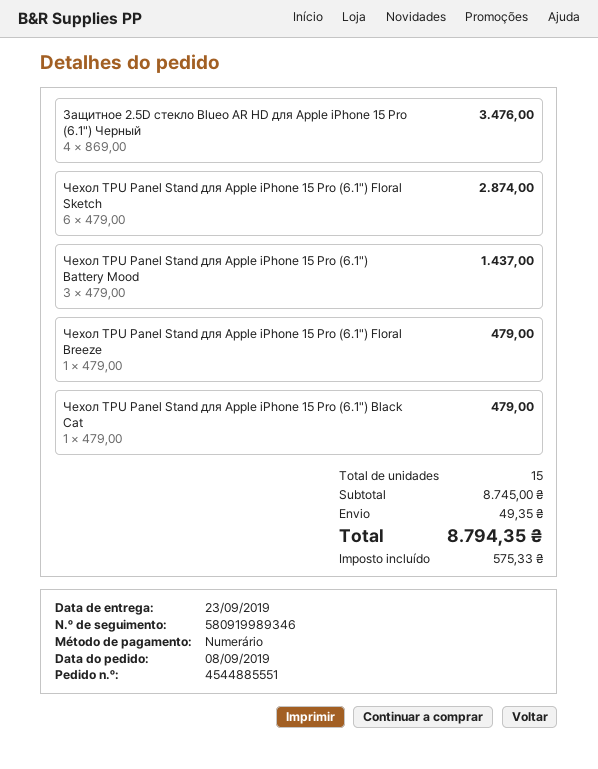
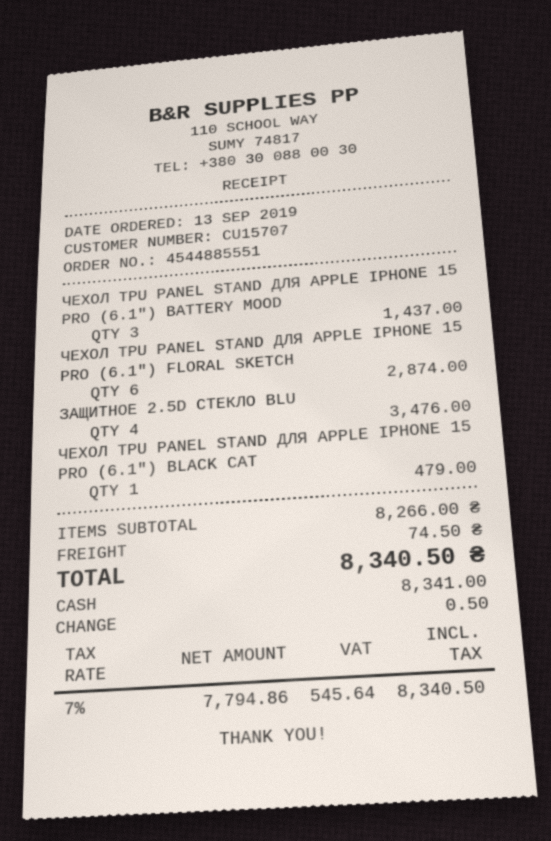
order date: 2019-09-08 -> 2019-09-13
Чехол TPU Panel Stand для Apple iPhone 15 Pro (6.1") Floral Breeze: 1 for 479.00 -> none
subtotal: 8745.00 -> 8266.00
shipping: 49.35 -> 74.50
tax: 575.33 -> 545.64
total: 8794.35 -> 8340.50

